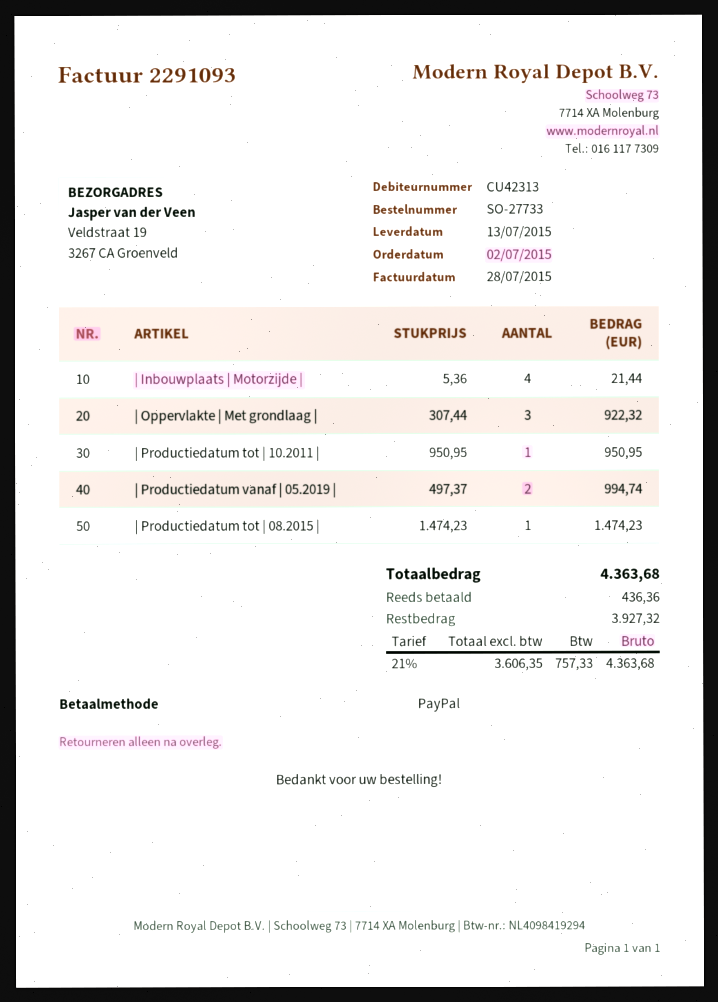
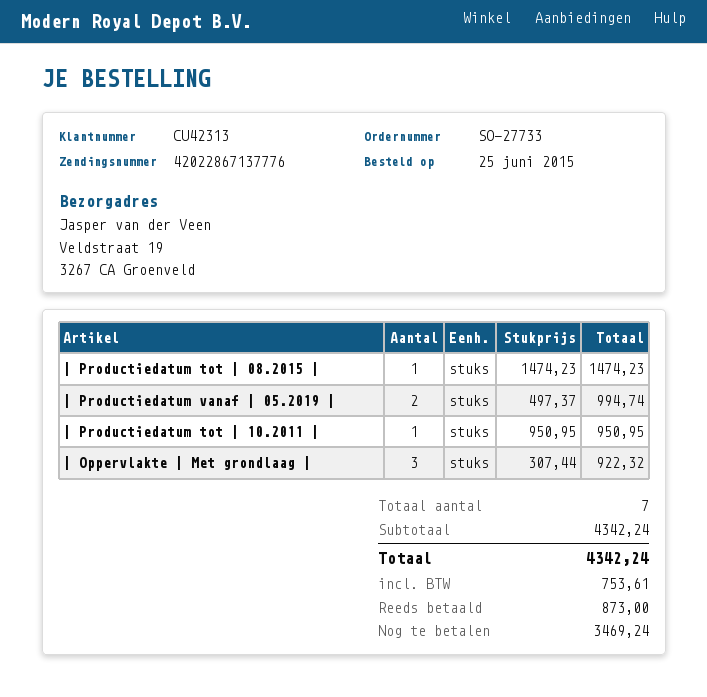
order date: 2015-07-02 -> 2015-06-25
| Inbouwplaats | Motorzijde |: 4 x 5.36 = 21.44 -> none
tax: 757.33 -> 753.61
total: 4363.68 -> 4342.24
deposit: 436.36 -> 873.00
balance: 3927.32 -> 3469.24

